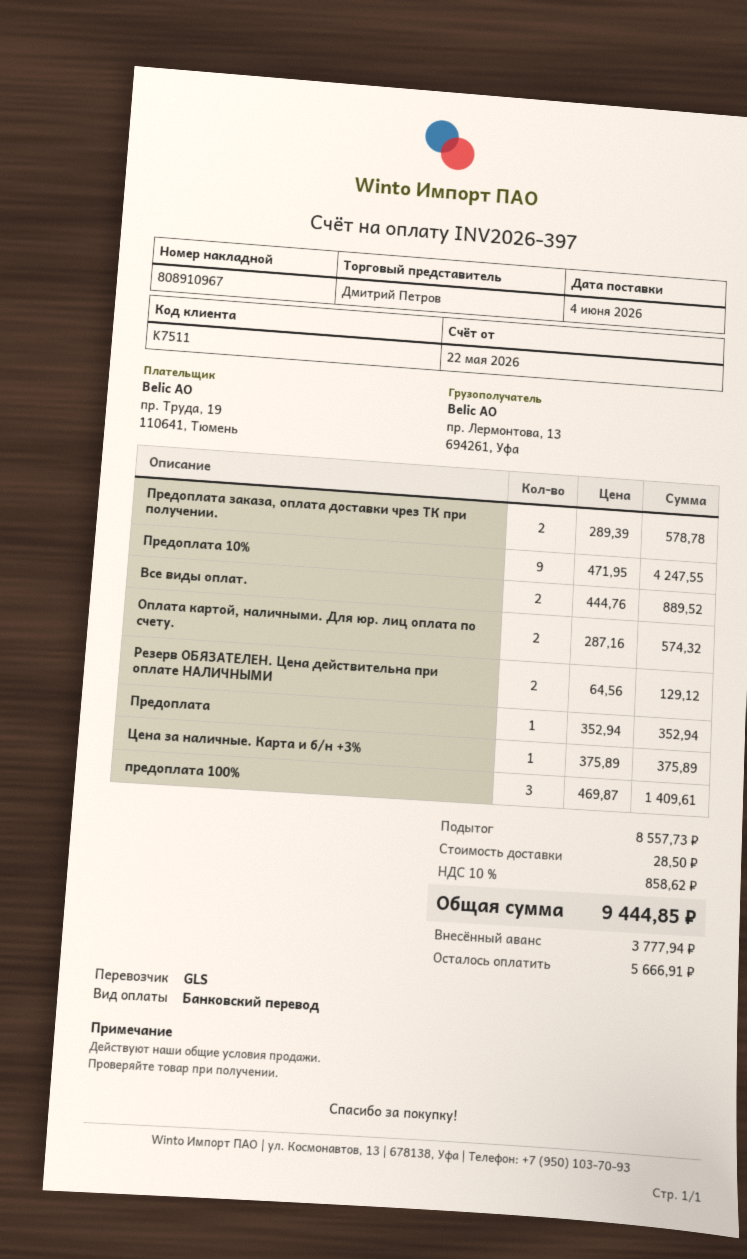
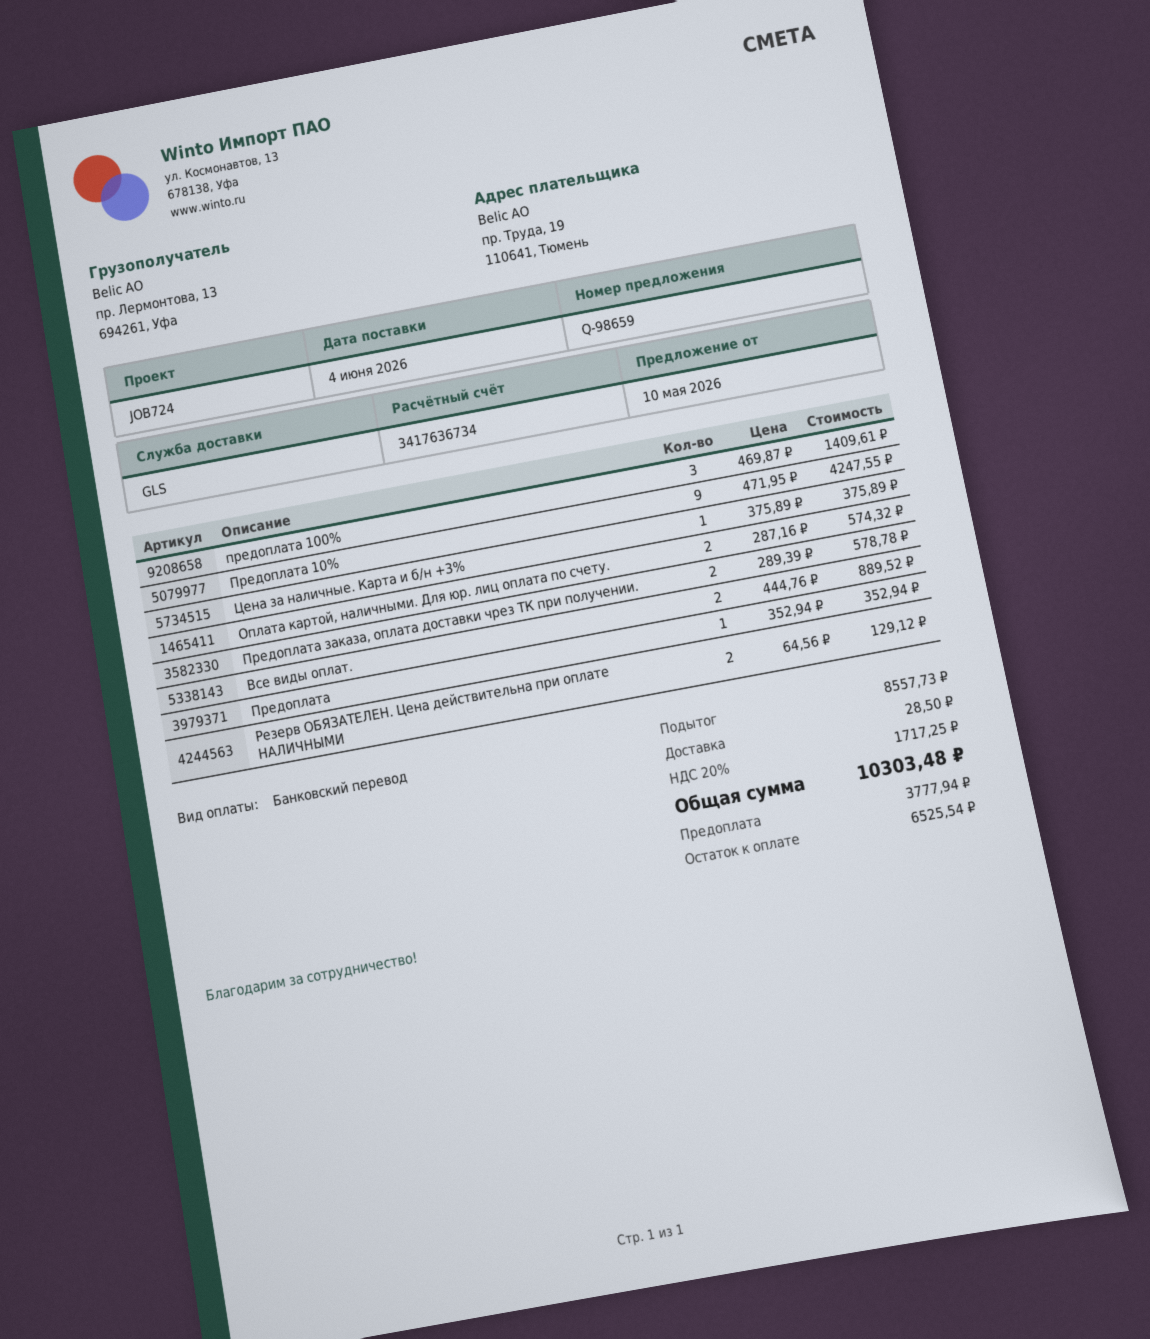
tax: 10% = 858.62 -> 20% = 1717.25
total: 9444.85 -> 10303.48
balance: 5666.91 -> 6525.54

